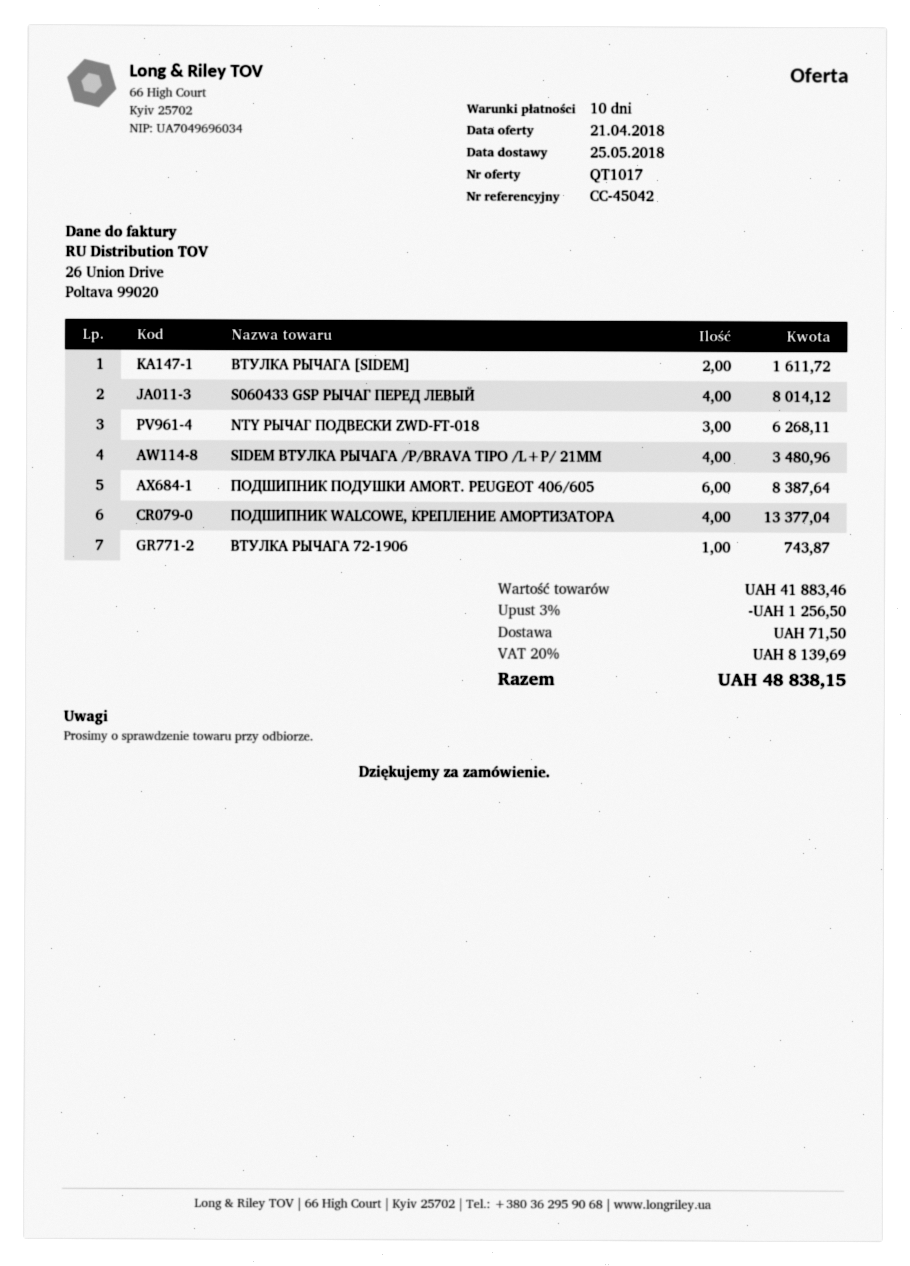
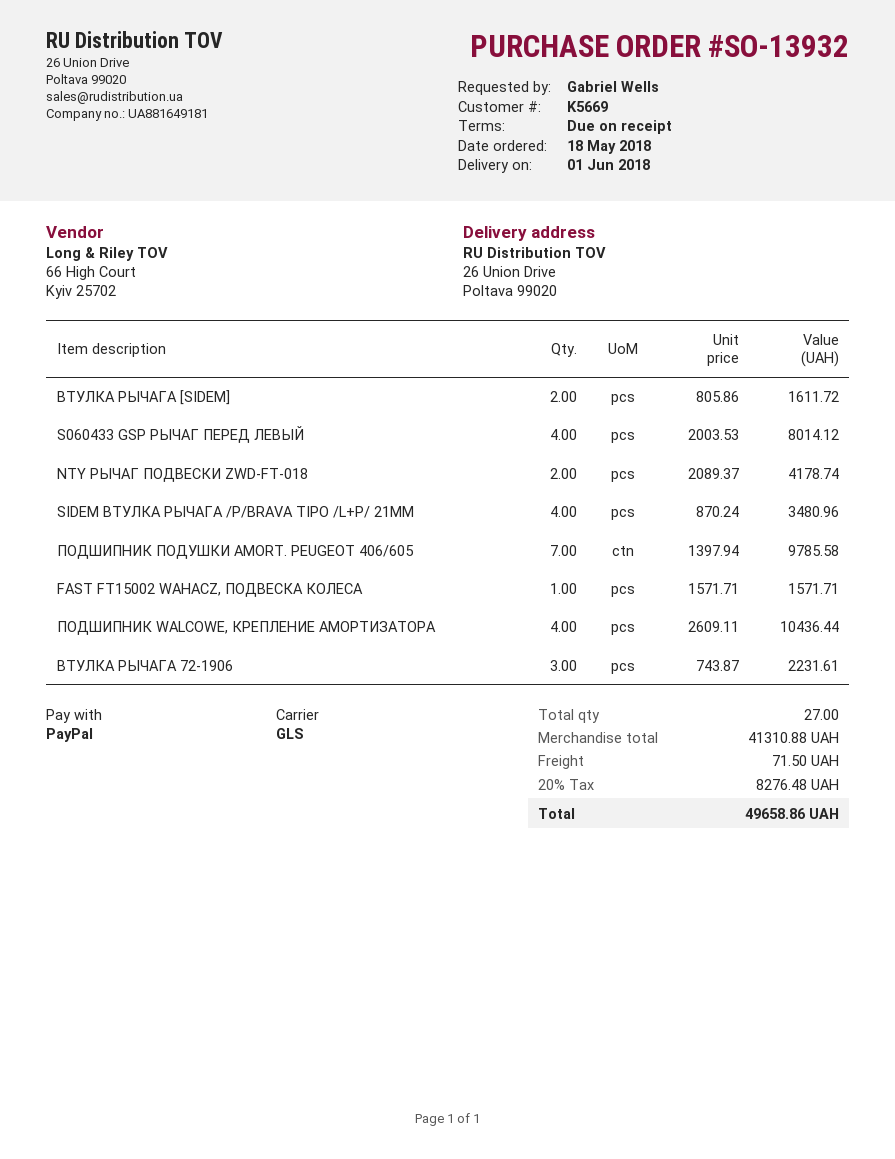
delivery date: 2018-05-25 -> 2018-06-01
payment terms: 10 days -> on receipt
NTY РЫЧАГ ПОДВЕСКИ ZWD-FT-018: 3 for 6268.11 -> 2 for 4178.74
ПОДШИПНИК ПОДУШКИ AMORT. PEUGEOT 406/605: 6 for 8387.64 -> 7 for 9785.58
ПОДШИПНИК WALCOWE, КРЕПЛЕНИЕ АМОРТИЗАТОРА: 4 for 13377.04 -> 4 for 10436.44
ВТУЛКА РЫЧАГА 72-1906: 1 for 743.87 -> 3 for 2231.61
FAST FT15002 WAHACZ, ПОДВЕСКА КОЛЕСА: none -> 1 for 1571.71
subtotal: 41883.46 -> 41310.88
discount: 3% = 1256.50 -> none
tax: 20% = 8139.69 -> 20% = 8276.48
total: 48838.15 -> 49658.86

